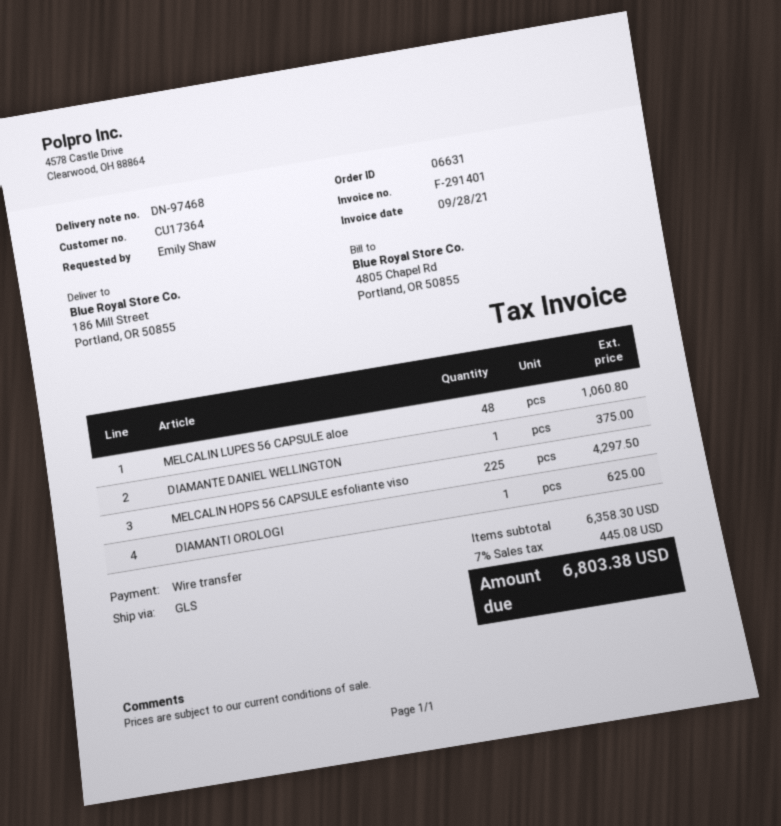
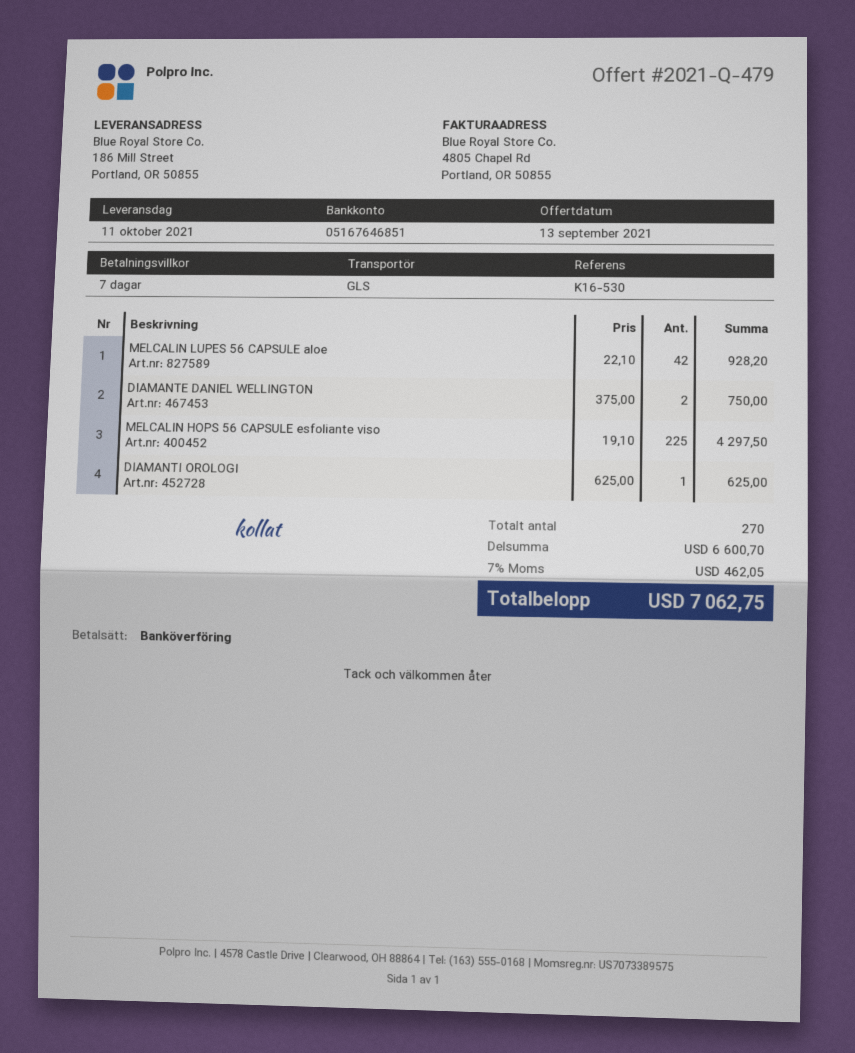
MELCALIN LUPES 56 CAPSULE aloe: 48 for 1060.80 -> 42 for 928.20
DIAMANTE DANIEL WELLINGTON: 1 for 375.00 -> 2 for 750.00
subtotal: 6358.30 -> 6600.70
tax: 7% = 445.08 -> 7% = 462.05
total: 6803.38 -> 7062.75

